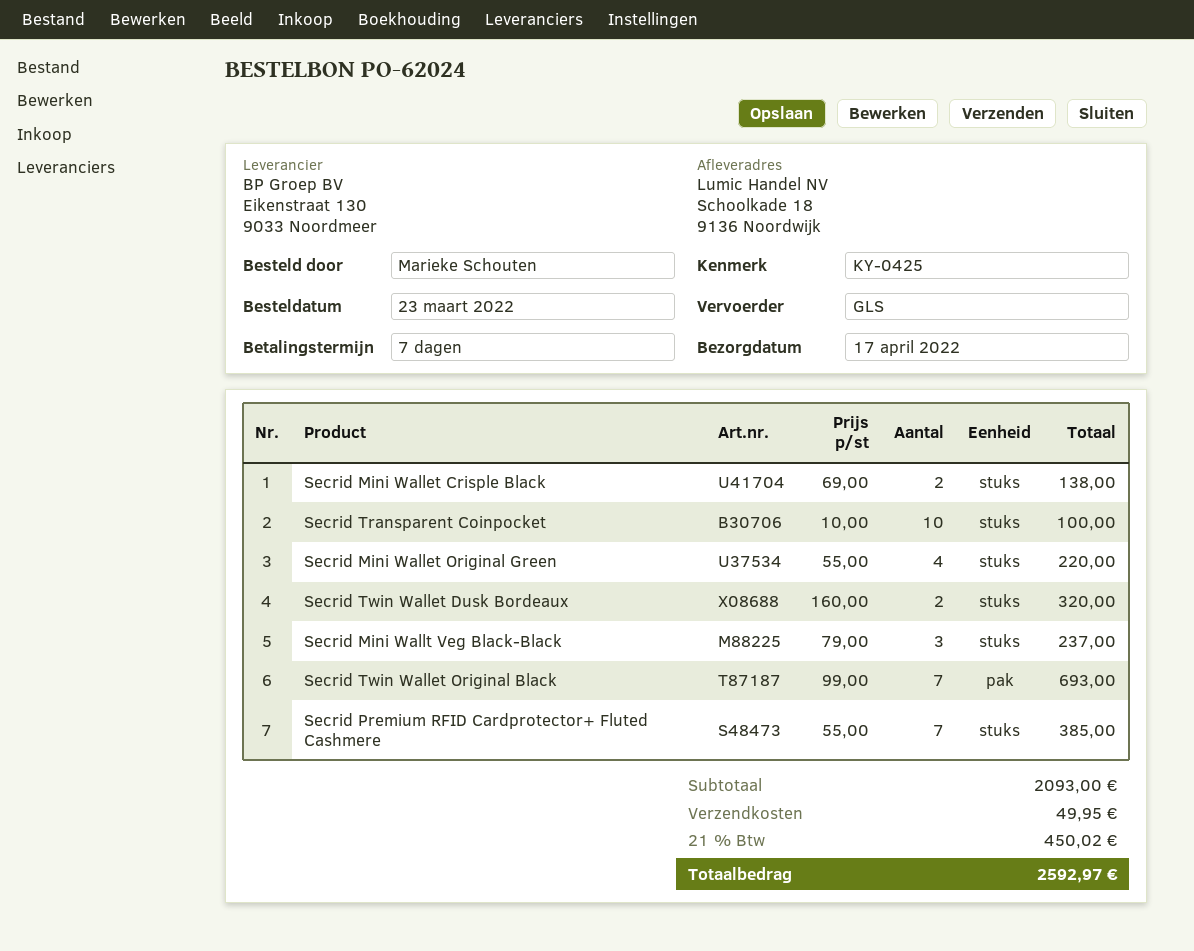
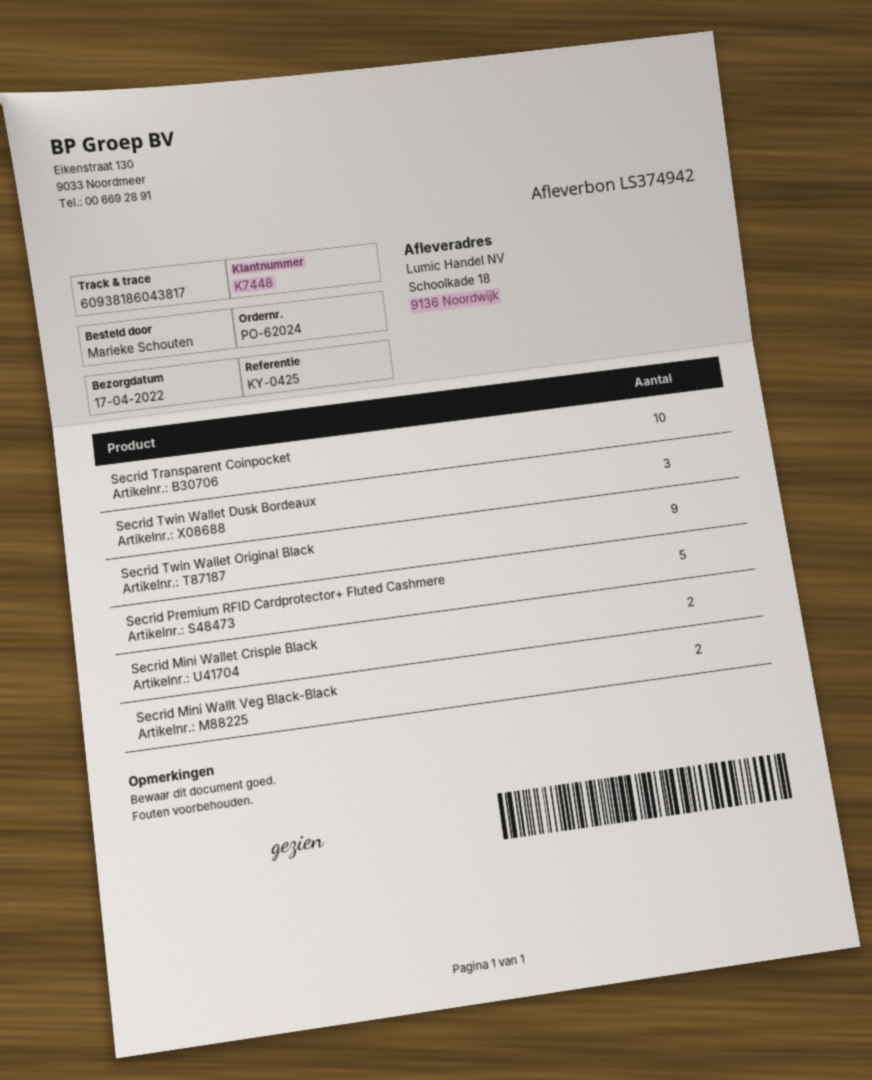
Secrid Mini Wallet Original Green: 4 -> none
Secrid Twin Wallet Dusk Bordeaux: 2 -> 3
Secrid Mini Wallt Veg Black-Black: 3 -> 2
Secrid Twin Wallet Original Black: 7 -> 9
Secrid Premium RFID Cardprotector+ Fluted Cashmere: 7 -> 5

